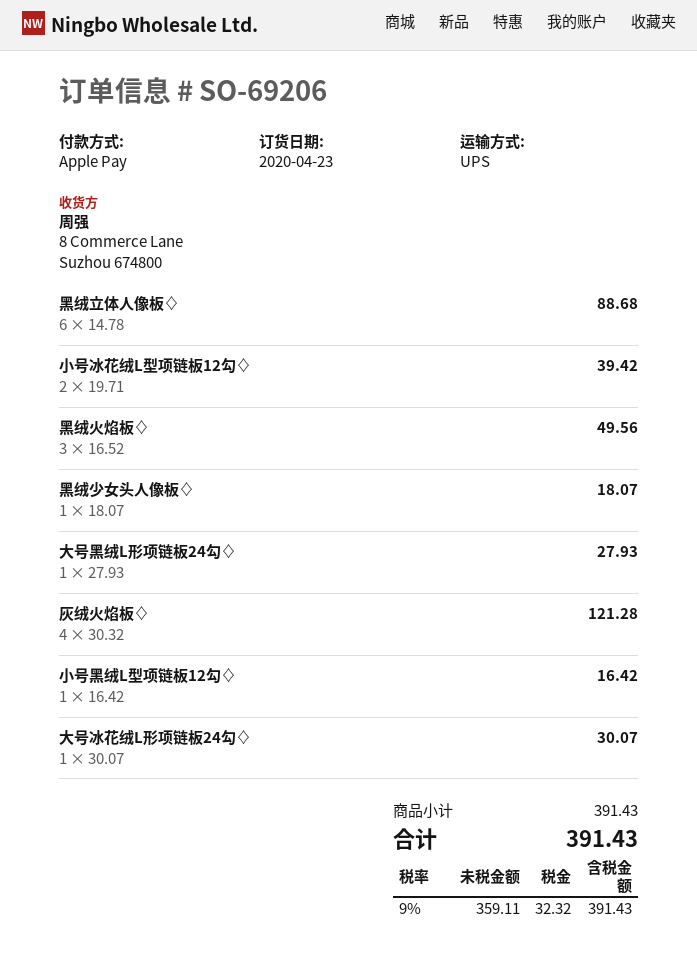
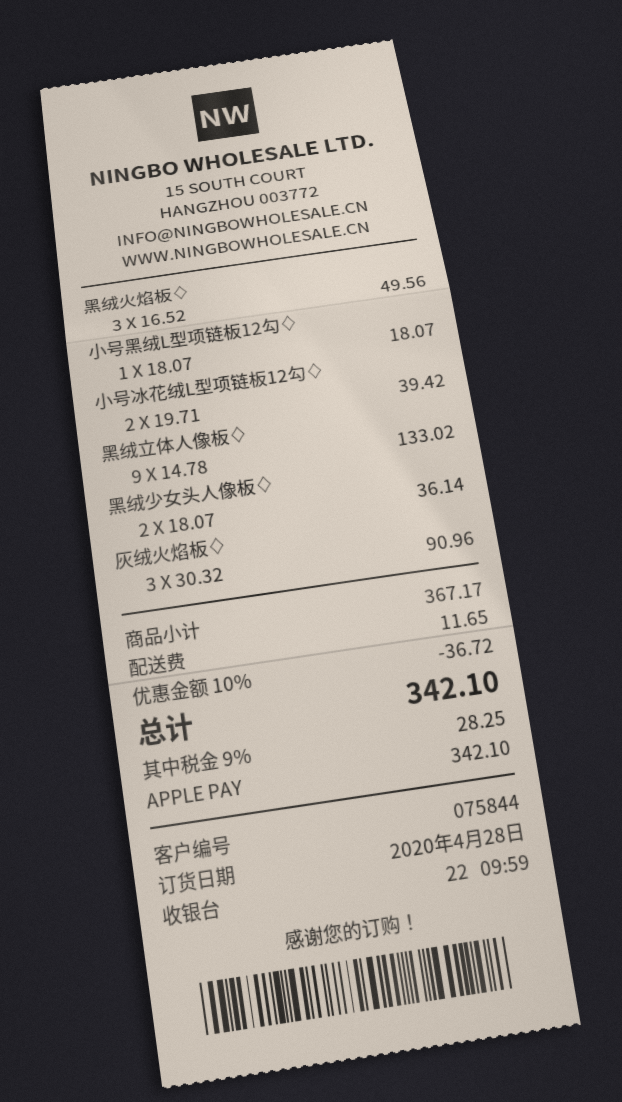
order date: 2020-04-23 -> 2020-04-28
黑绒立体人像板♢: 6 x 14.78 = 88.68 -> 9 x 14.78 = 133.02
黑绒少女头人像板♢: 1 x 18.07 = 18.07 -> 2 x 18.07 = 36.14
大号黑绒L形项链板24勾♢: 1 x 27.93 = 27.93 -> none
灰绒火焰板♢: 4 x 30.32 = 121.28 -> 3 x 30.32 = 90.96
小号黑绒L型项链板12勾♢: 1 x 16.42 = 16.42 -> 1 x 18.07 = 18.07
大号冰花绒L形项链板24勾♢: 1 x 30.07 = 30.07 -> none
subtotal: 391.43 -> 367.17
discount: none -> 10% = 36.72
shipping: none -> 11.65
tax: 9% = 32.32 -> 9% = 28.25
total: 391.43 -> 342.10

